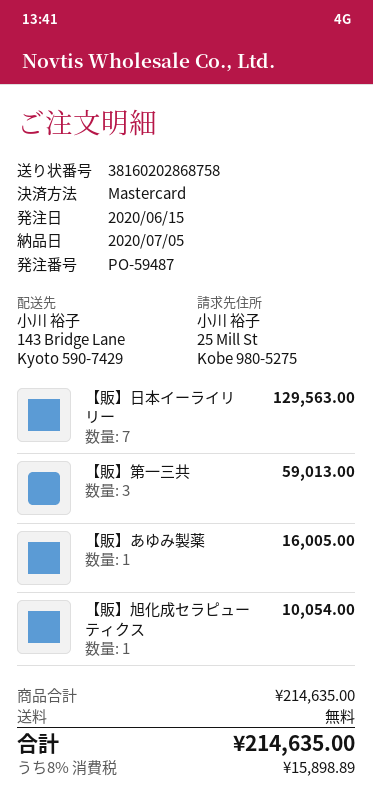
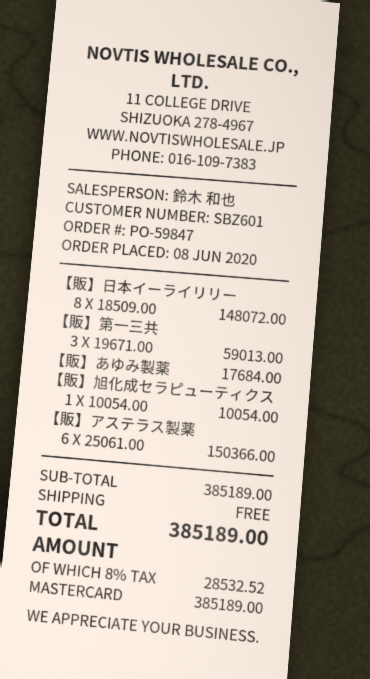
order number: PO-59487 -> PO-59847
order date: 2020-06-15 -> 2020-06-08
【販】日本イーライリリー: 7 for 129563.00 -> 8 for 148072.00
【販】あゆみ製薬: 1 for 16005.00 -> 1 for 17684.00
【販】アステラス製薬: none -> 6 for 150366.00
subtotal: 214635.00 -> 385189.00
tax: 8% = 15898.89 -> 8% = 28532.52
total: 214635.00 -> 385189.00

